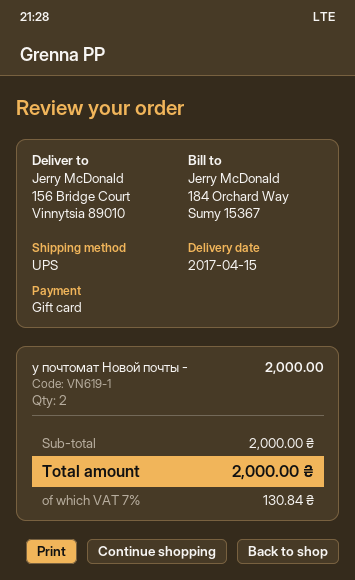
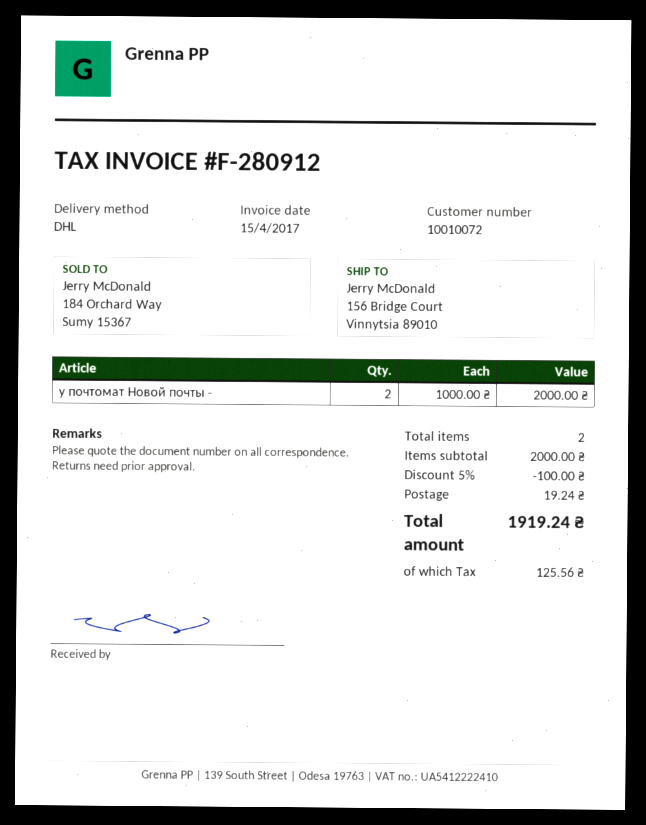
shipping method: UPS -> DHL
discount: none -> 5% = 100.00
shipping: none -> 19.24
tax: 130.84 -> 125.56
total: 2000.00 -> 1919.24

